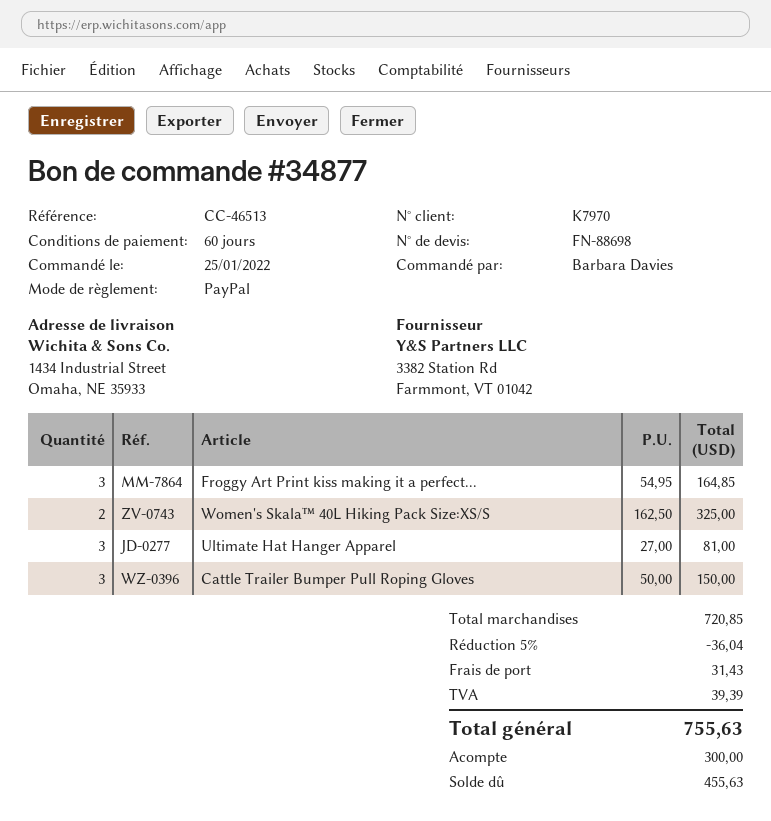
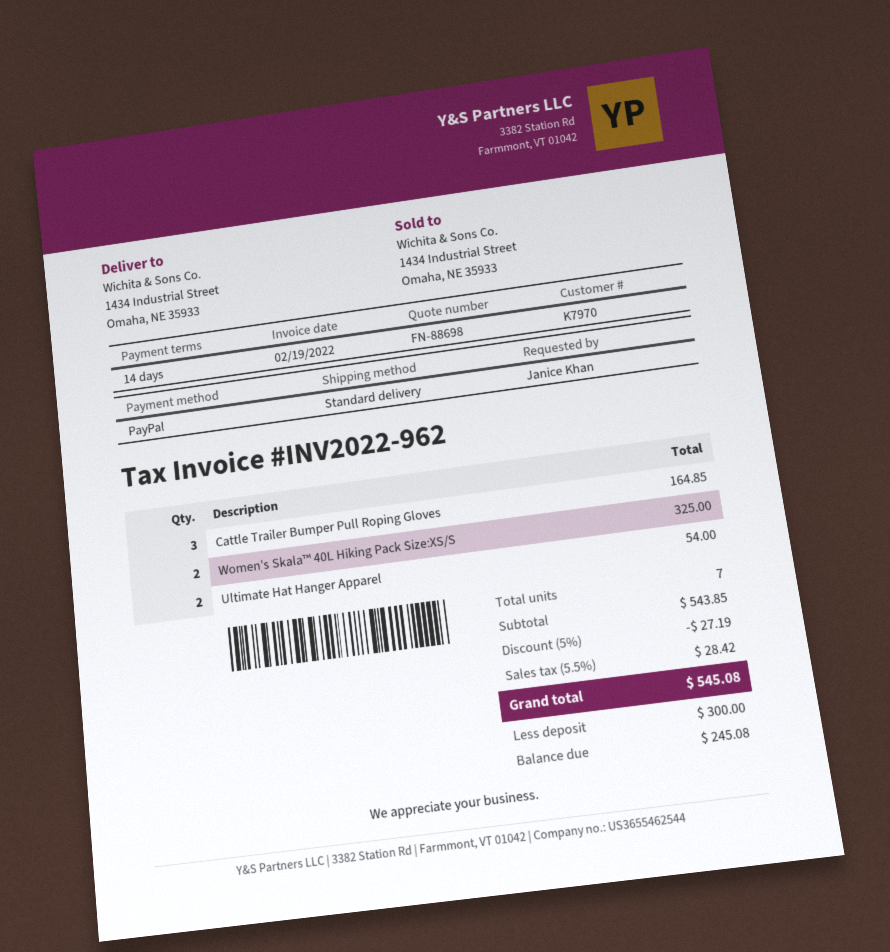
payment terms: 60 days -> 14 days
ordered by: Barbara Davies -> Janice Khan
Froggy Art Print kiss making it a perfect...: 3 for 164.85 -> none
Ultimate Hat Hanger Apparel: 3 for 81.00 -> 2 for 54.00
Cattle Trailer Bumper Pull Roping Gloves: 3 for 150.00 -> 3 for 164.85
subtotal: 720.85 -> 543.85
discount: 5% = 36.04 -> 5% = 27.19
shipping: 31.43 -> none
tax: 39.39 -> 28.42
total: 755.63 -> 545.08
balance: 455.63 -> 245.08

